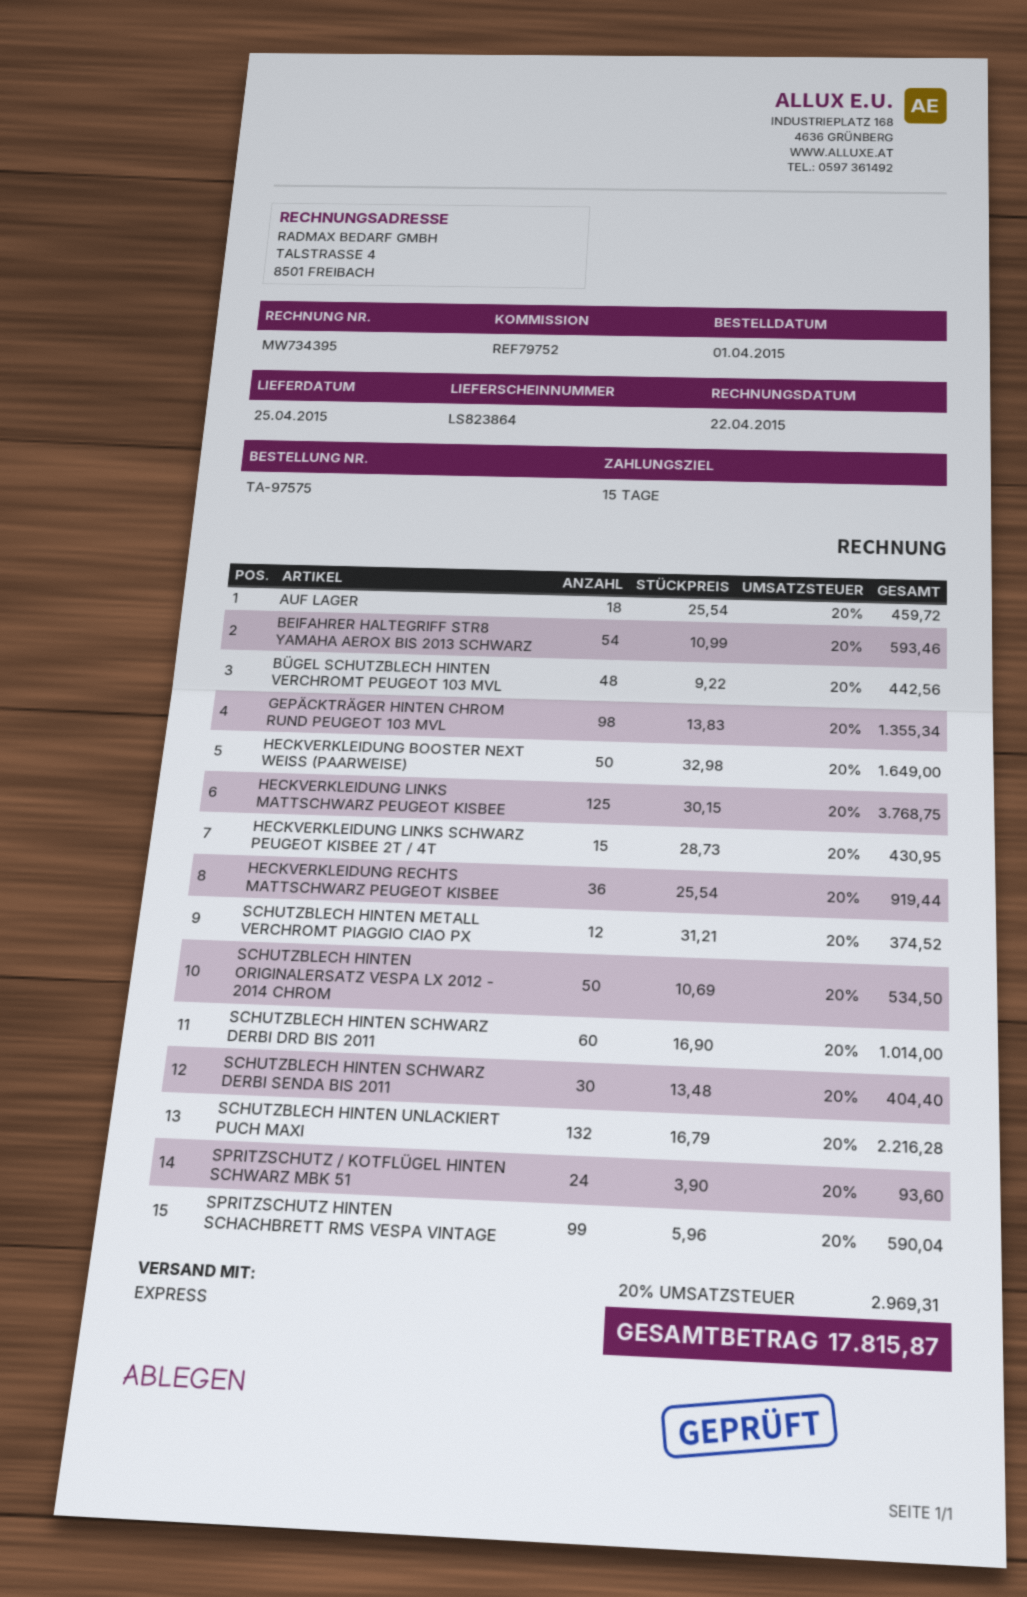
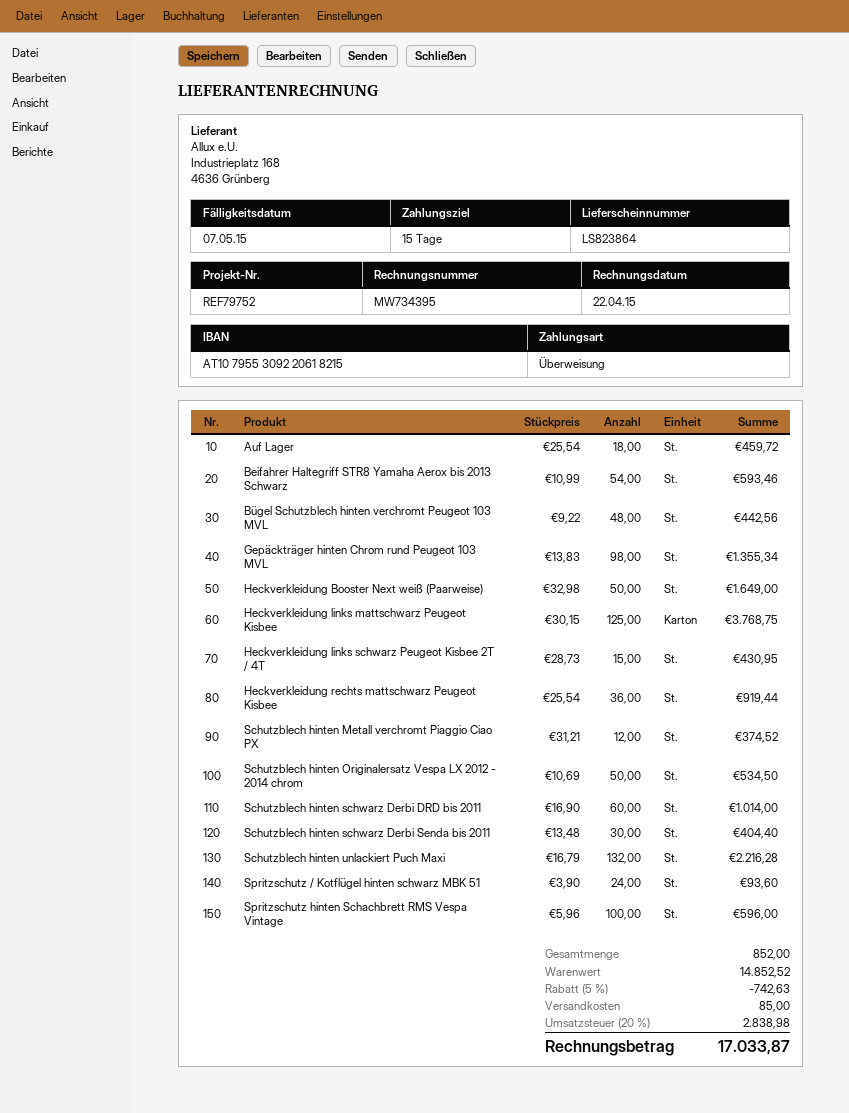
SPRITZSCHUTZ HINTEN SCHACHBRETT RMS VESPA VINTAGE: 99 x 5.96 = 590.04 -> 100 x 5.96 = 596.00
discount: none -> 5% = 742.63
shipping: none -> 85.00
tax: 20% = 2969.31 -> 20% = 2838.98
total: 17815.87 -> 17033.87

